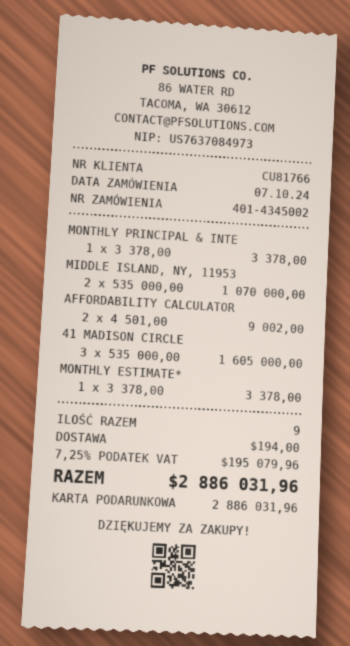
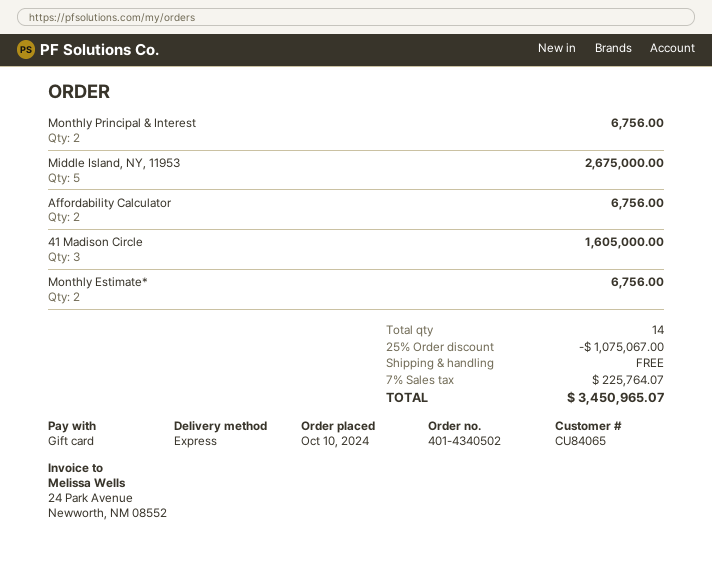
order number: 401-4345002 -> 401-4340502
order date: 2024-10-07 -> 2024-10-10
customer number: CU81766 -> CU84065
MONTHLY PRINCIPAL & INTE: 1 for 3378.00 -> 2 for 6756.00
MIDDLE ISLAND, NY, 11953: 2 for 1070000.00 -> 5 for 2675000.00
AFFORDABILITY CALCULATOR: 2 for 9002.00 -> 2 for 6756.00
MONTHLY ESTIMATE*: 1 for 3378.00 -> 2 for 6756.00
total quantity: 9 -> 14
discount: none -> 25% = 1075067.00
shipping: 194.00 -> 0.00
tax: 7.25% = 195079.96 -> 7% = 225764.07
total: 2886031.96 -> 3450965.07

